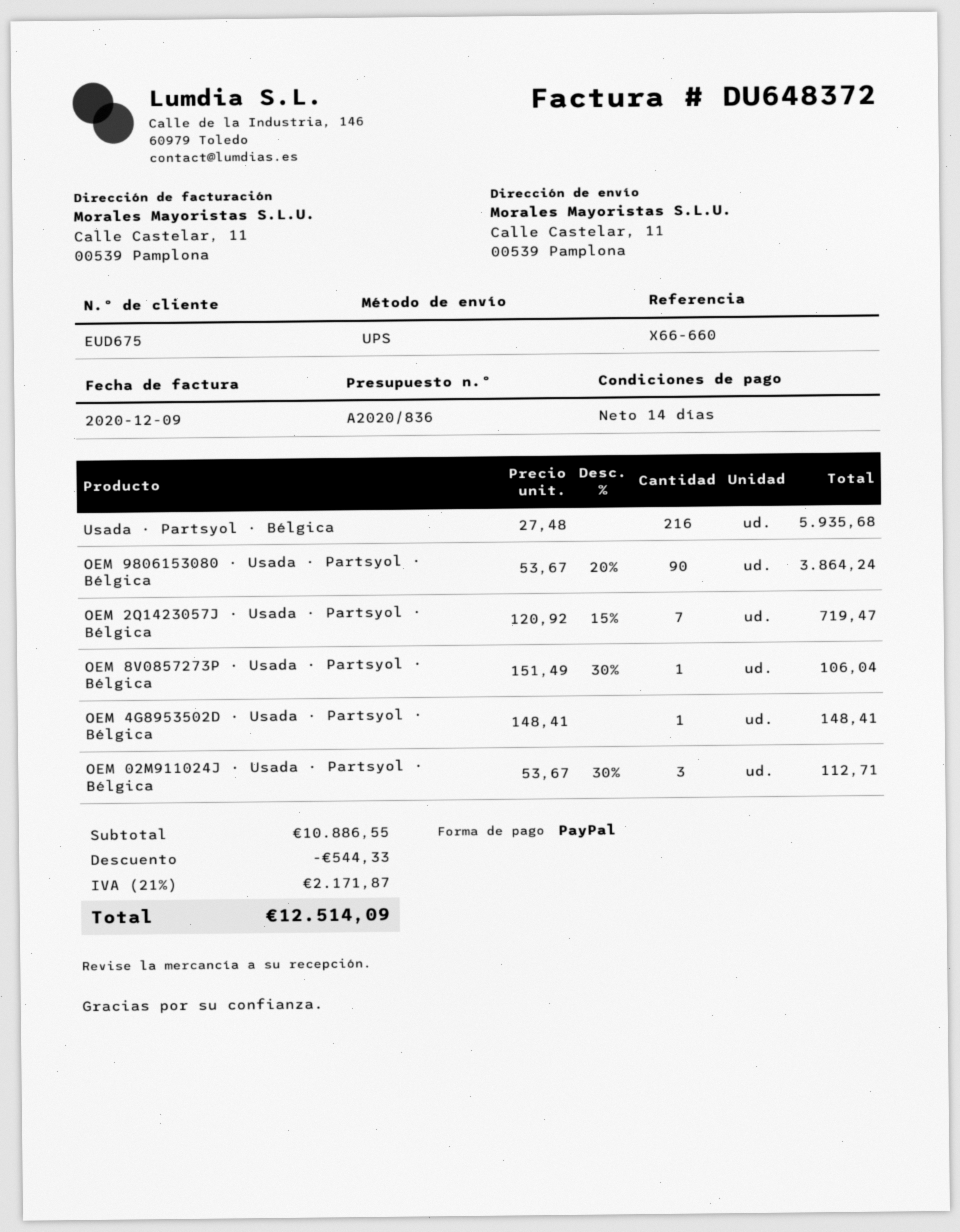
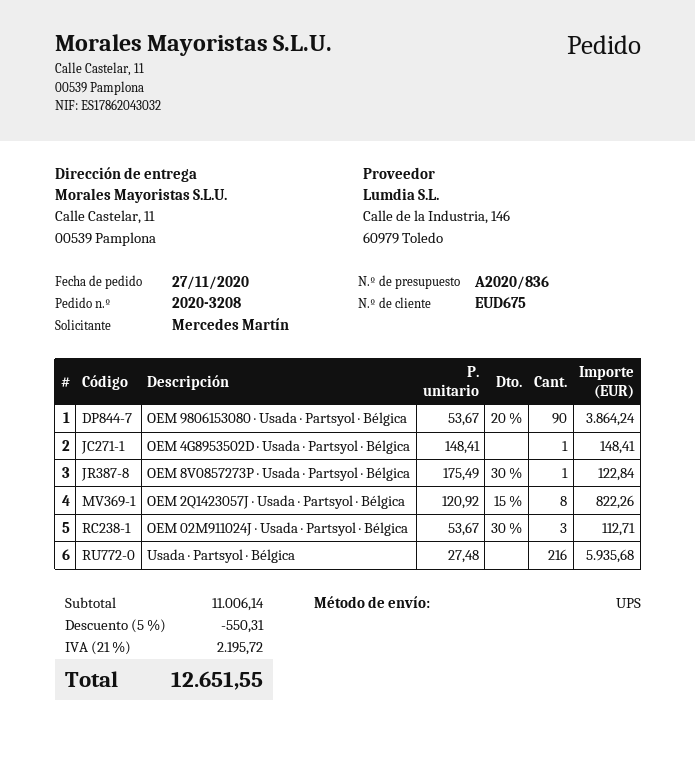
OEM 2Q1423057J · Usada · Partsyol · Bélgica: 7 x 120.92 - 15% = 719.47 -> 8 x 120.92 - 15% = 822.26
OEM 8V0857273P · Usada · Partsyol · Bélgica: 1 x 151.49 - 30% = 106.04 -> 1 x 175.49 - 30% = 122.84
subtotal: 10886.55 -> 11006.14
discount: 544.33 -> 550.31
tax: 21% = 2171.87 -> 21% = 2195.72
total: 12514.09 -> 12651.55

